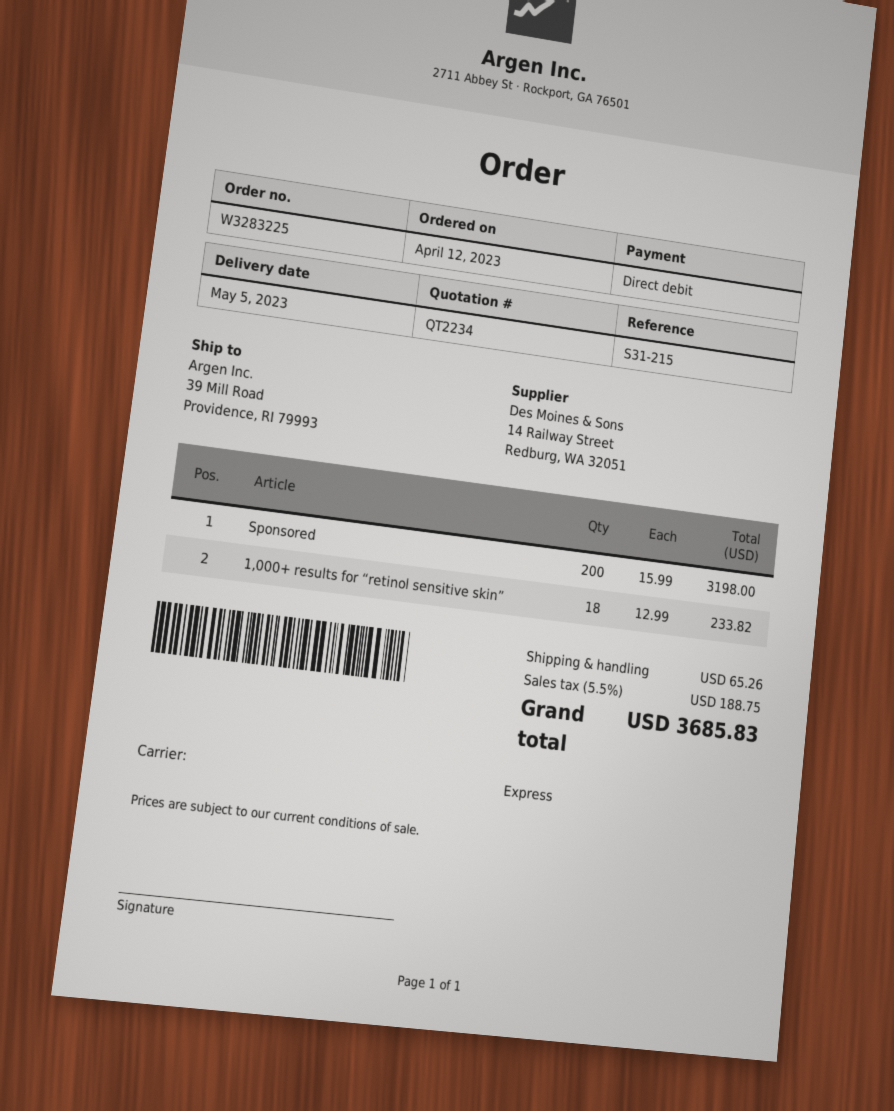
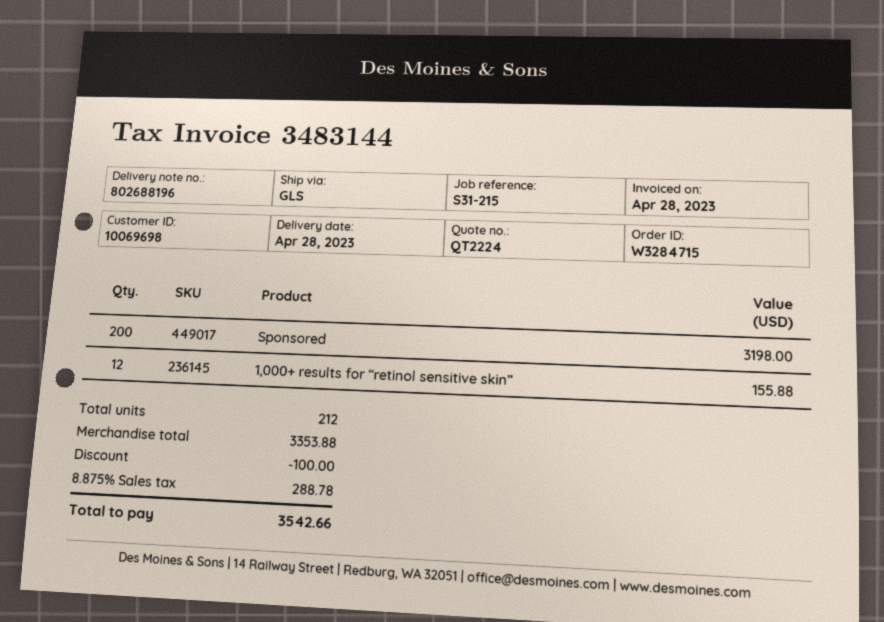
quote number: QT2234 -> QT2224
order number: W3283225 -> W3284715
delivery date: 2023-05-05 -> 2023-04-28
shipping method: express -> GLS
1,000+ results for “retinol sensitive skin”: 18 for 233.82 -> 12 for 155.88
discount: none -> 100.00
shipping: 65.26 -> none
tax: 5.5% = 188.75 -> 8.875% = 288.78
total: 3685.83 -> 3542.66

